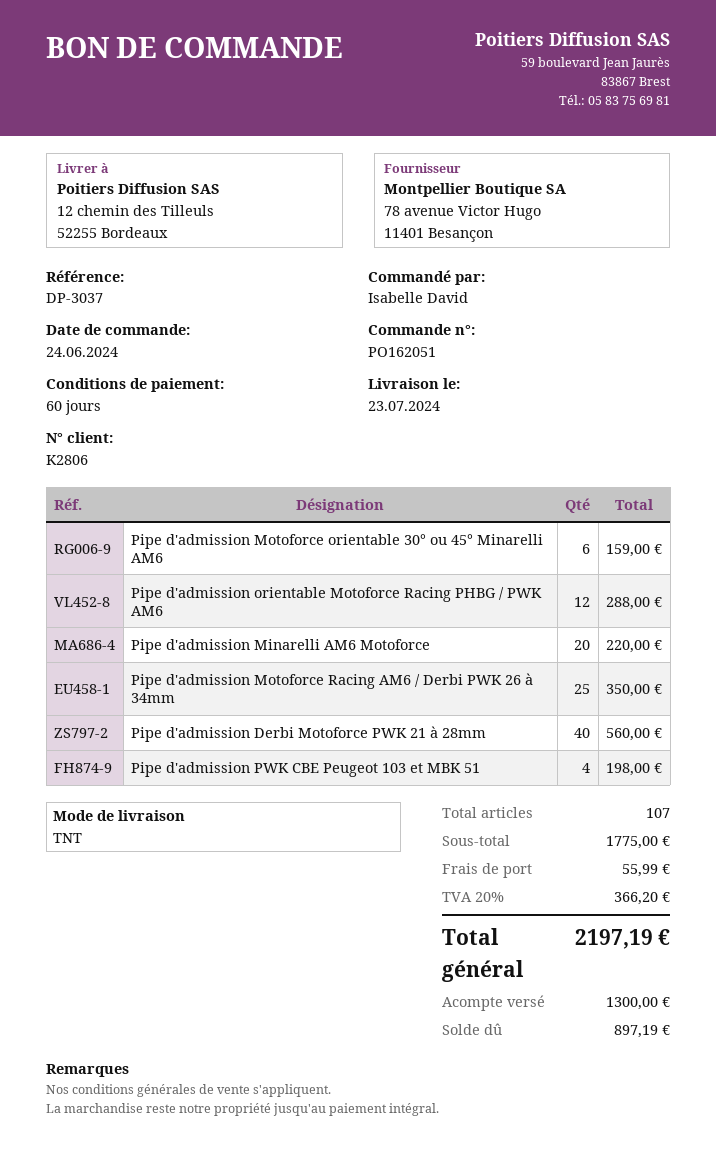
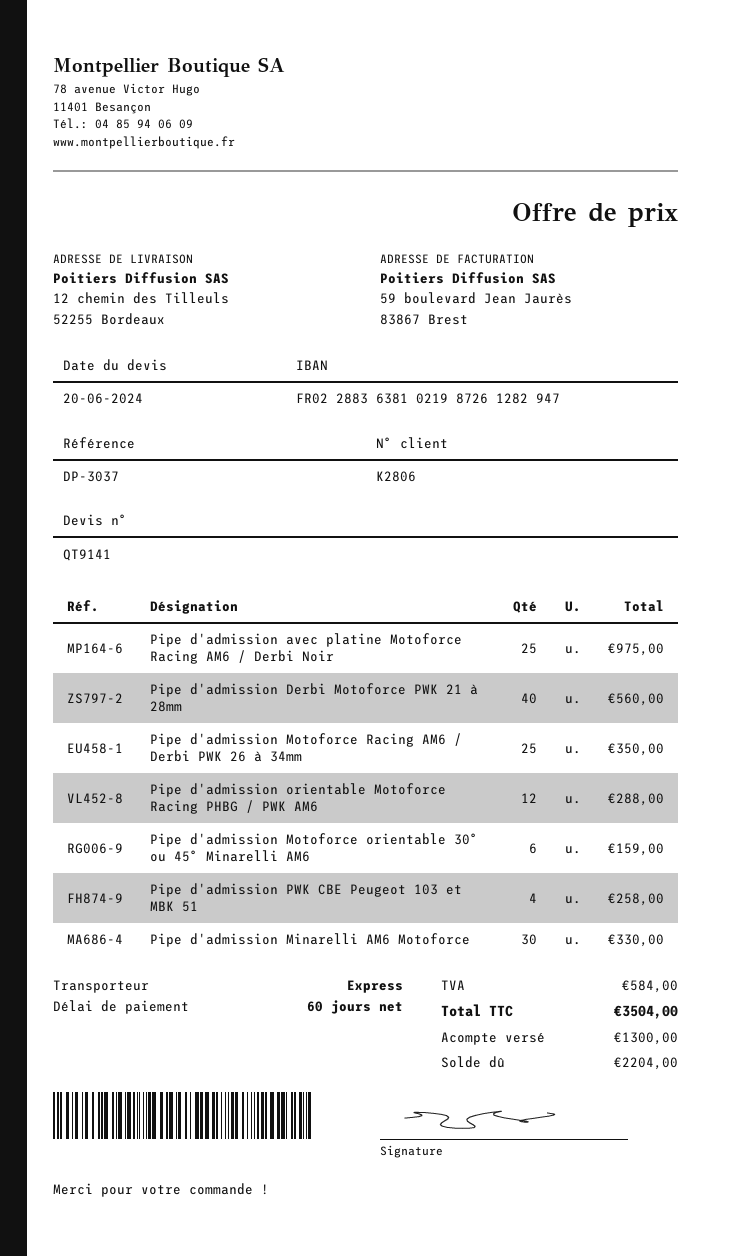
shipping method: TNT -> express
Pipe d'admission Minarelli AM6 Motoforce: 20 for 220.00 -> 30 for 330.00
Pipe d'admission PWK CBE Peugeot 103 et MBK 51: 4 for 198.00 -> 4 for 258.00
Pipe d'admission avec platine Motoforce Racing AM6 / Derbi Noir: none -> 25 for 975.00
shipping: 55.99 -> none
tax: 366.20 -> 584.00
total: 2197.19 -> 3504.00
balance: 897.19 -> 2204.00

